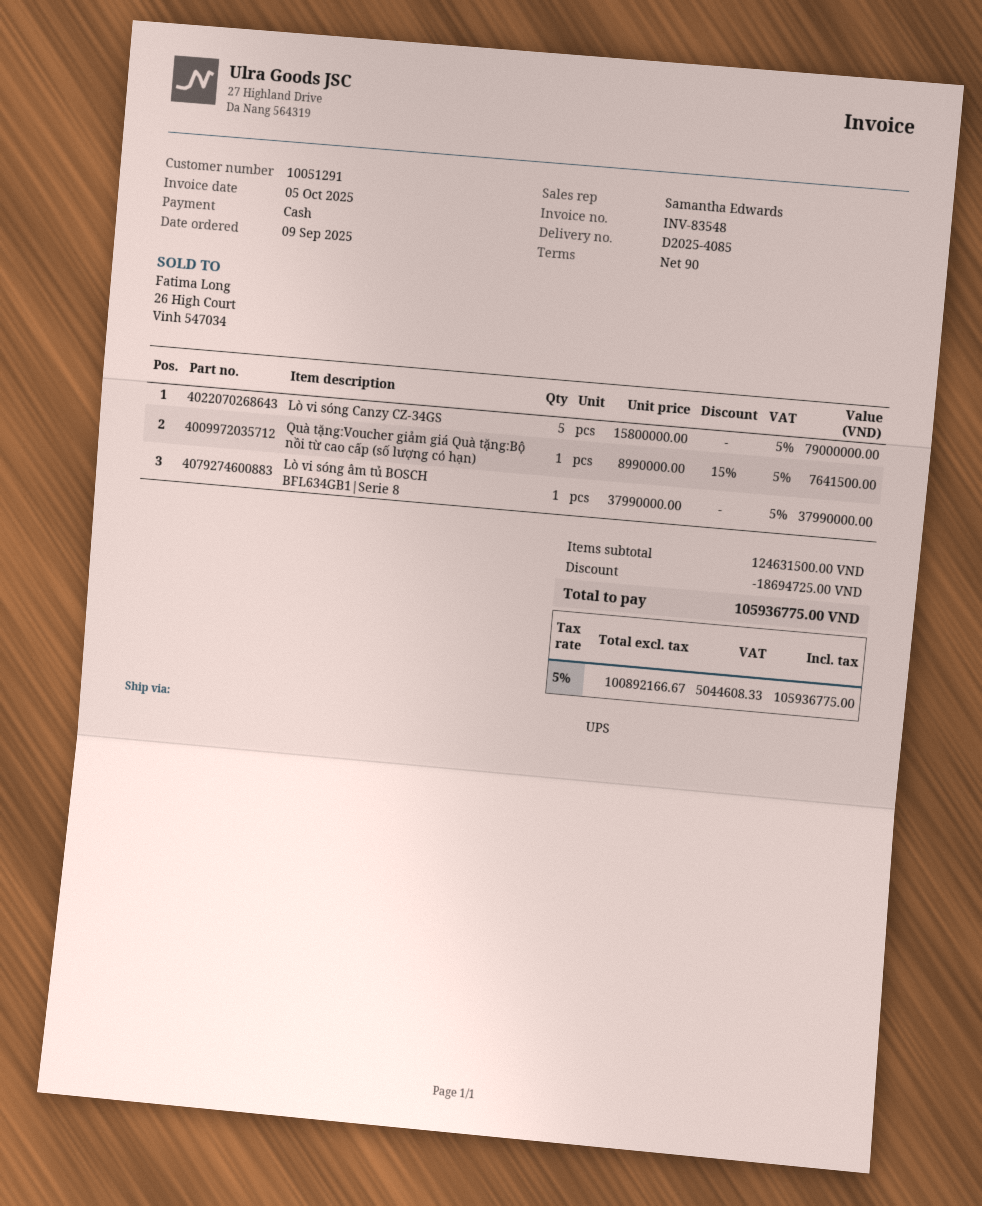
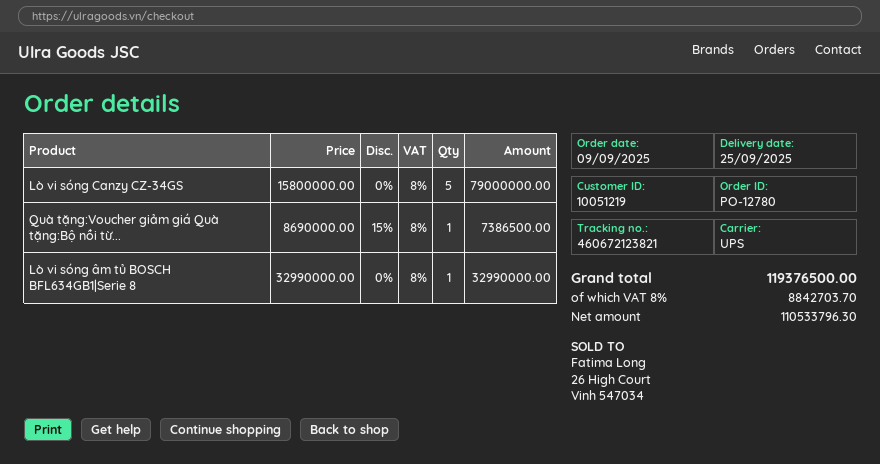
customer number: 10051291 -> 10051219
Quà tặng:Voucher giảm giá Quà tặng:Bộ nồi từ cao cấp (số lượng có hạn): 1 x 8990000.00 - 15% = 7641500.00 -> 1 x 8690000.00 - 15% = 7386500.00
Lò vi sóng âm tủ BOSCH BFL634GB1|Serie 8: 1 x 37990000.00 = 37990000.00 -> 1 x 32990000.00 = 32990000.00
discount: 18694725.00 -> none
net: 100892166.67 -> 110533796.30
tax: 5% = 5044608.33 -> 8% = 8842703.70
total: 105936775.00 -> 119376500.00

